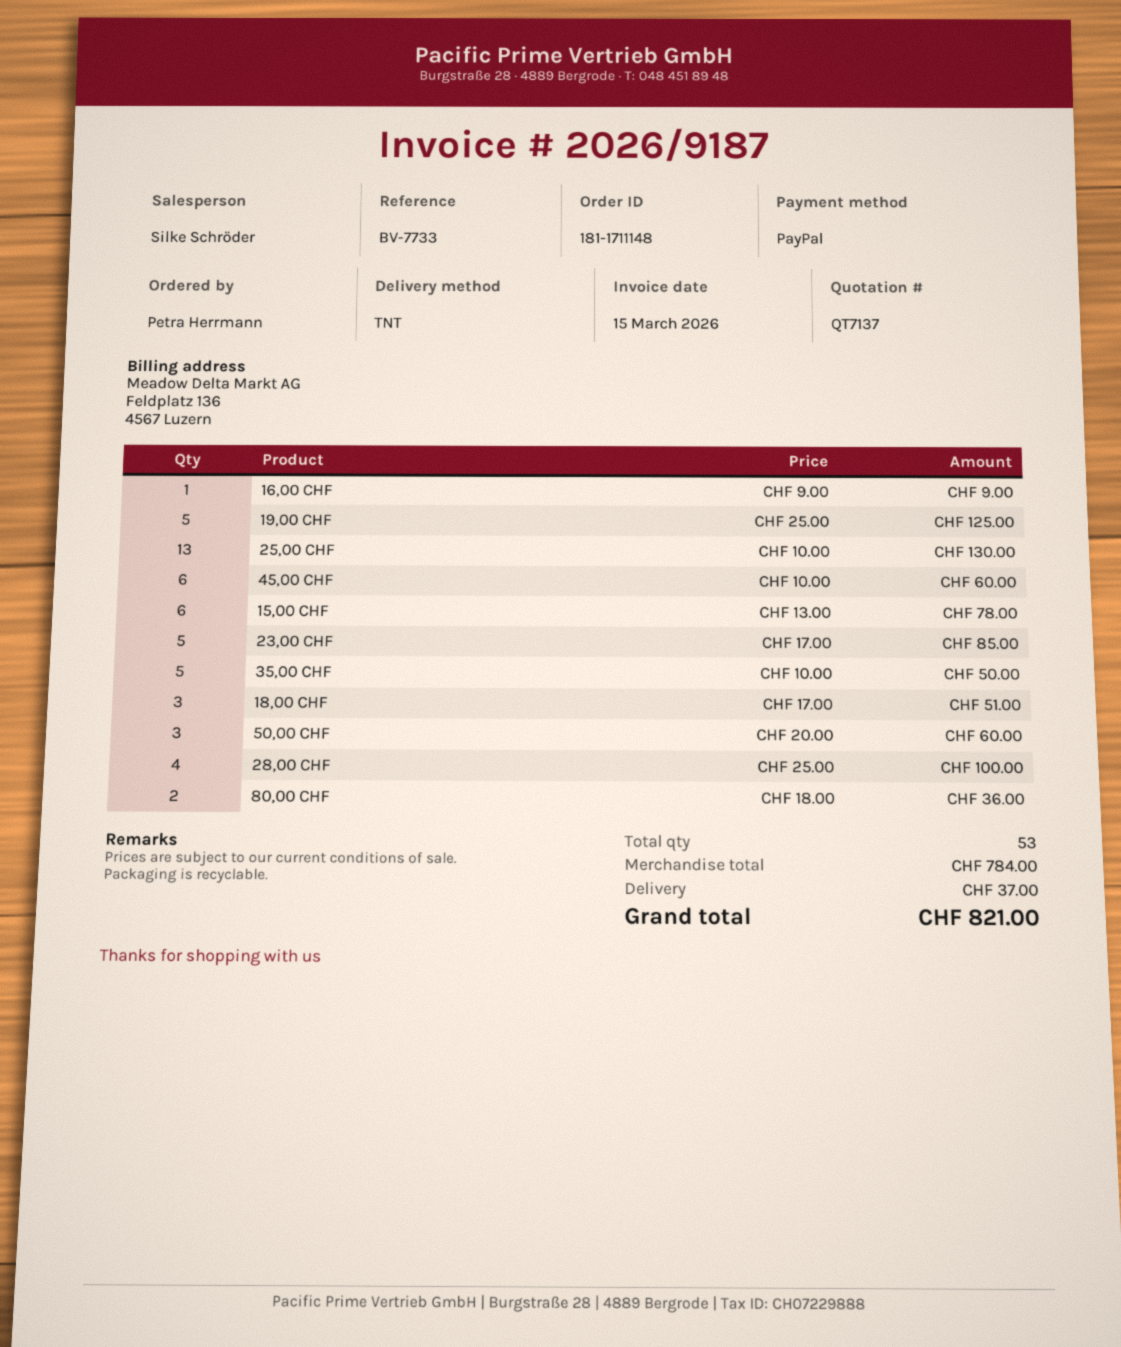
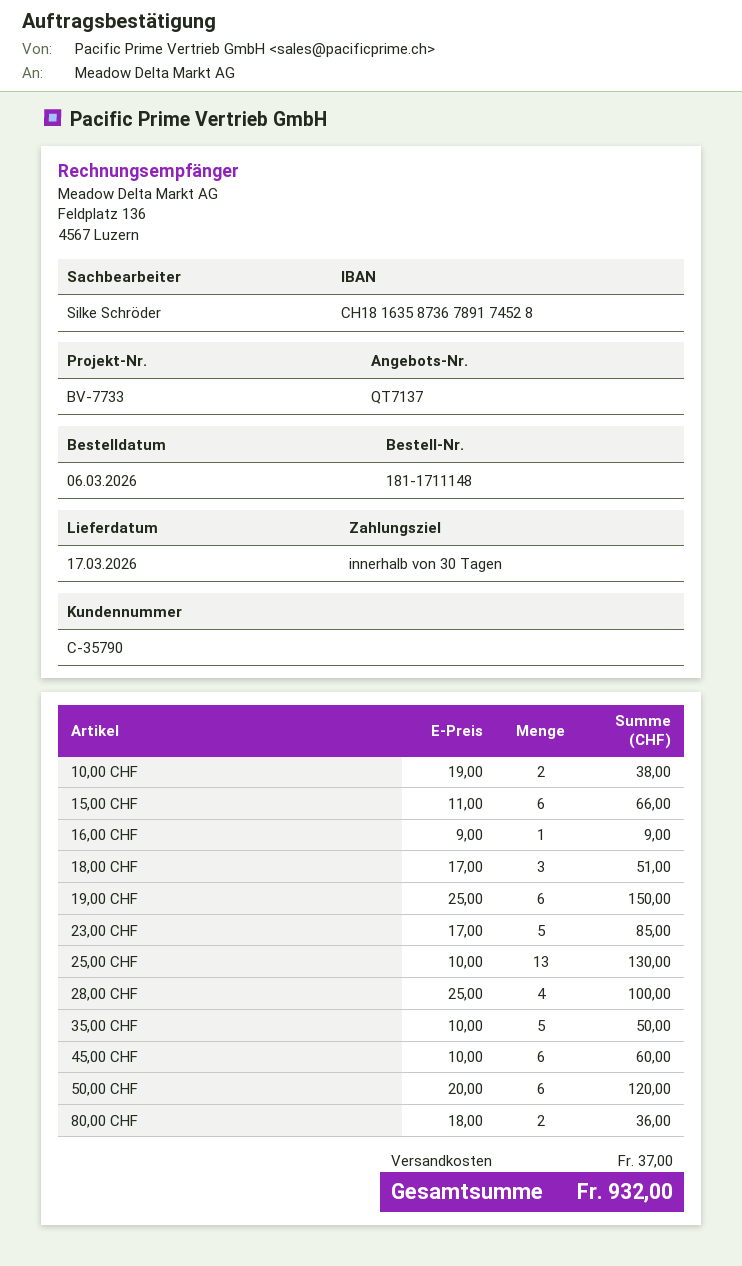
19,00 CHF: 5 x 25.00 = 125.00 -> 6 x 25.00 = 150.00
15,00 CHF: 6 x 13.00 = 78.00 -> 6 x 11.00 = 66.00
50,00 CHF: 3 x 20.00 = 60.00 -> 6 x 20.00 = 120.00
10,00 CHF: none -> 2 x 19.00 = 38.00
total: 821.00 -> 932.00

